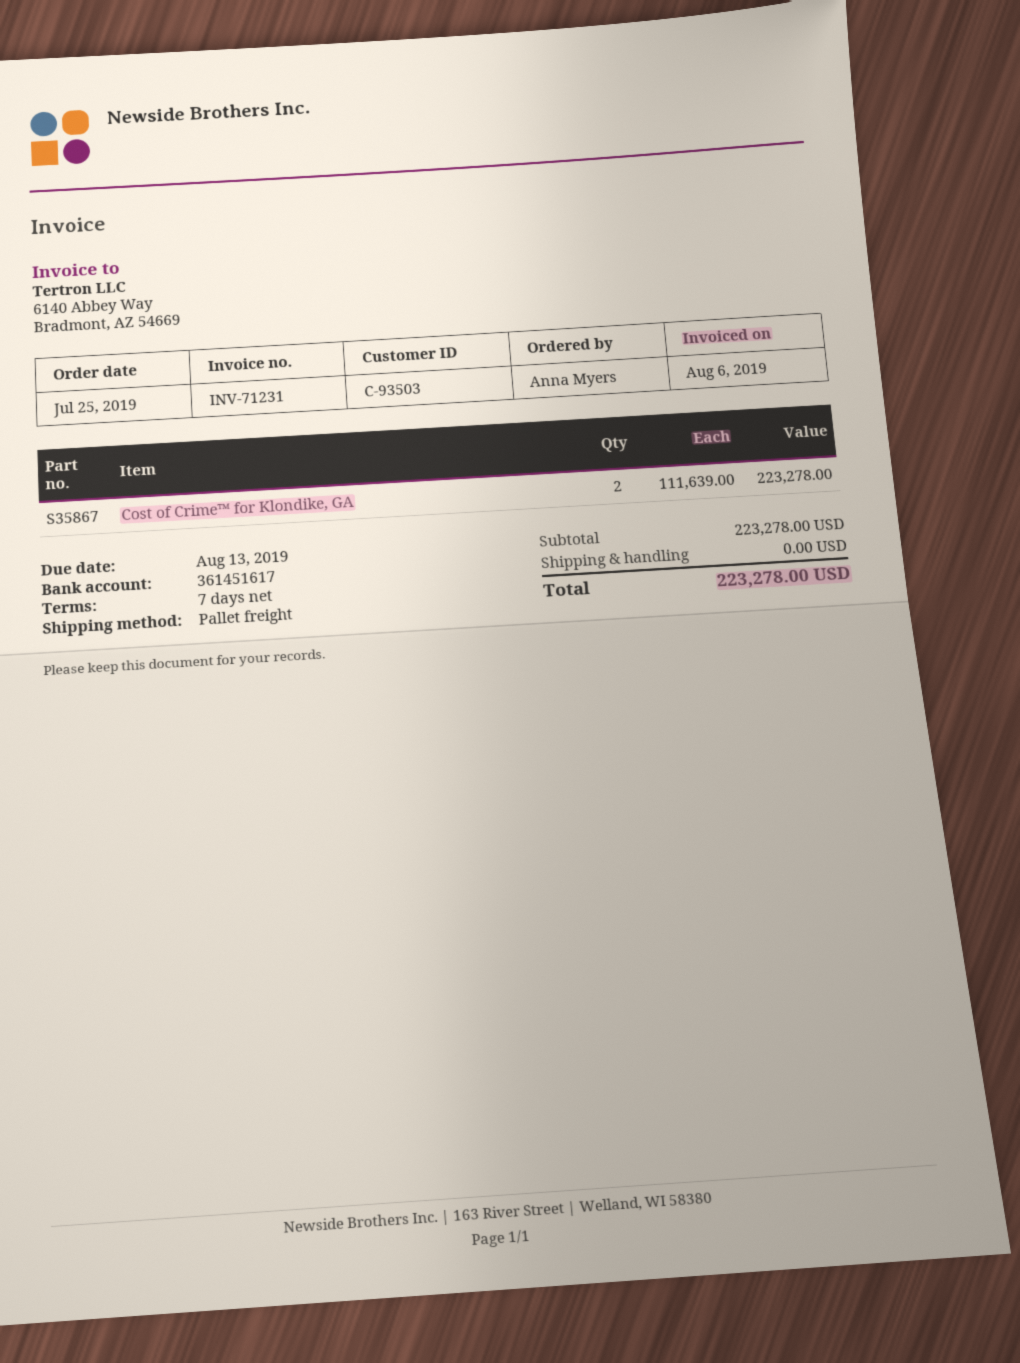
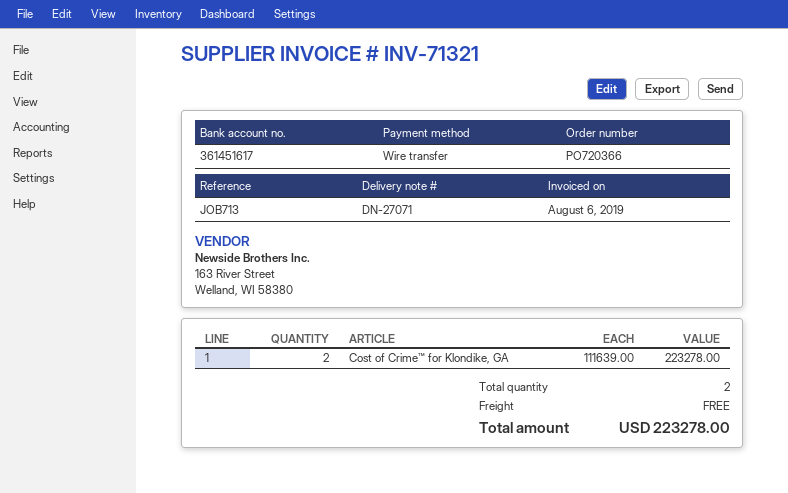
invoice number: INV-71231 -> INV-71321

